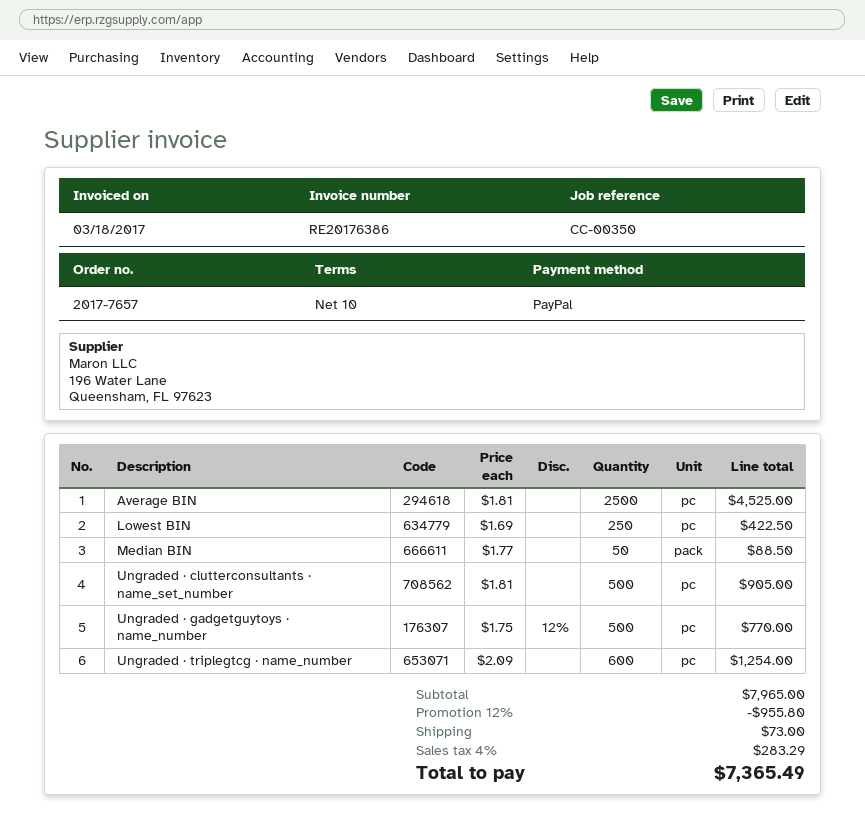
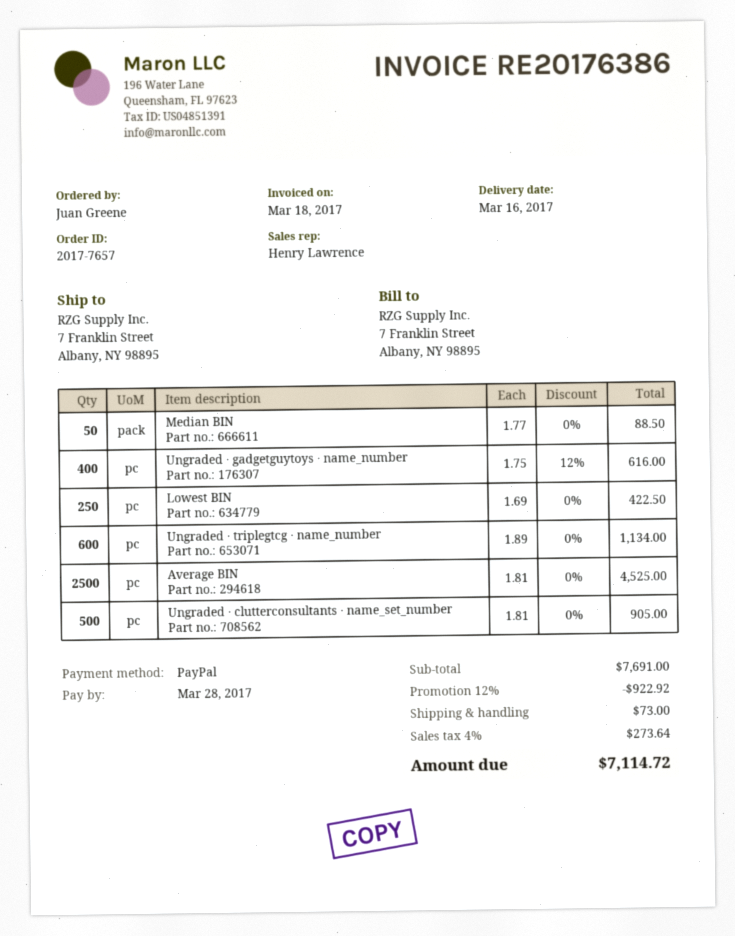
Ungraded · gadgetguytoys · name_number: 500 x 1.75 - 12% = 770.00 -> 400 x 1.75 - 12% = 616.00
Ungraded · triplegtcg · name_number: 600 x 2.09 = 1254.00 -> 600 x 1.89 = 1134.00
subtotal: 7965.00 -> 7691.00
discount: 12% = 955.80 -> 12% = 922.92
tax: 4% = 283.29 -> 4% = 273.64
total: 7365.49 -> 7114.72

